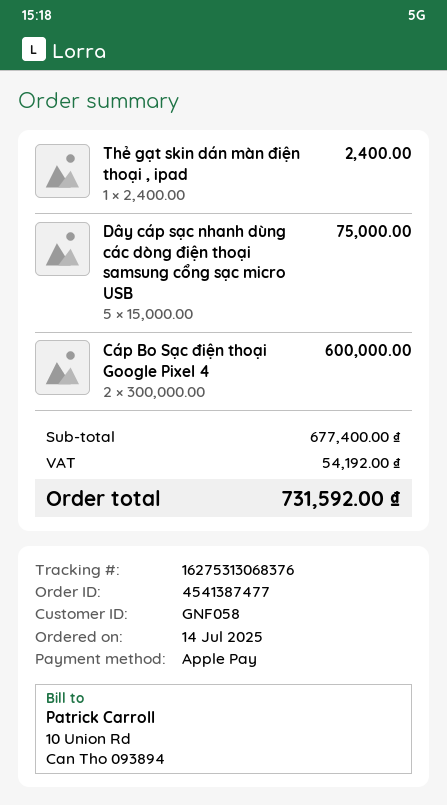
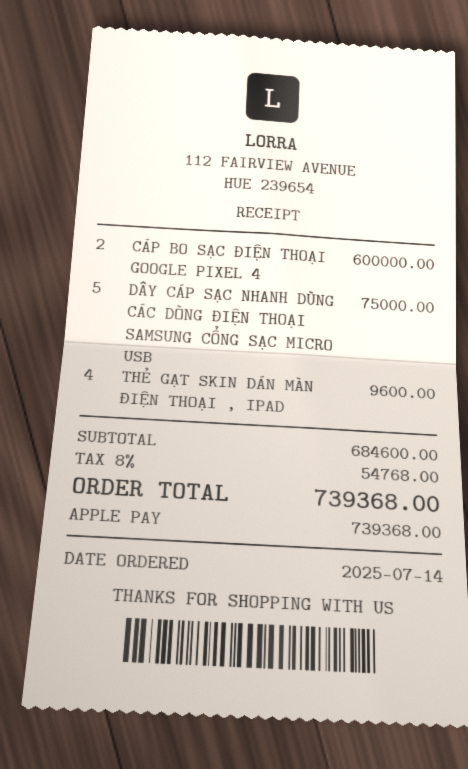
Thẻ gạt skin dán màn điện thoại , ipad: 1 for 2400.00 -> 4 for 9600.00
subtotal: 677400.00 -> 684600.00
tax: 54192.00 -> 54768.00
total: 731592.00 -> 739368.00

